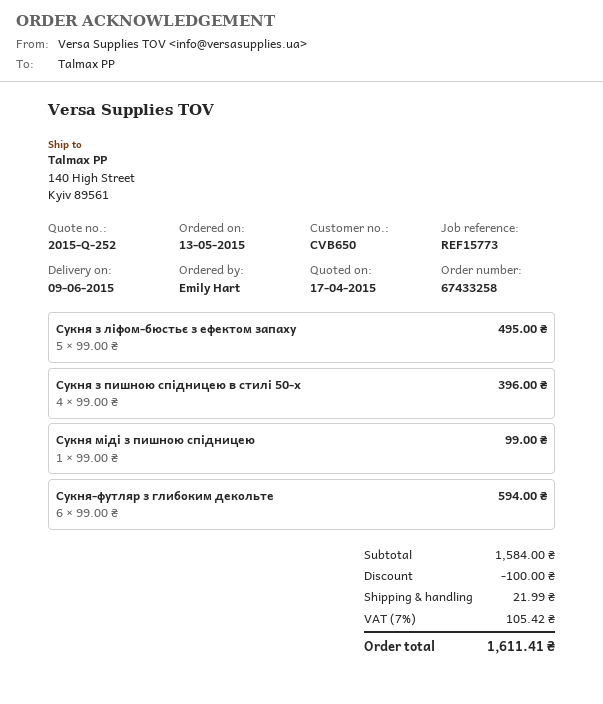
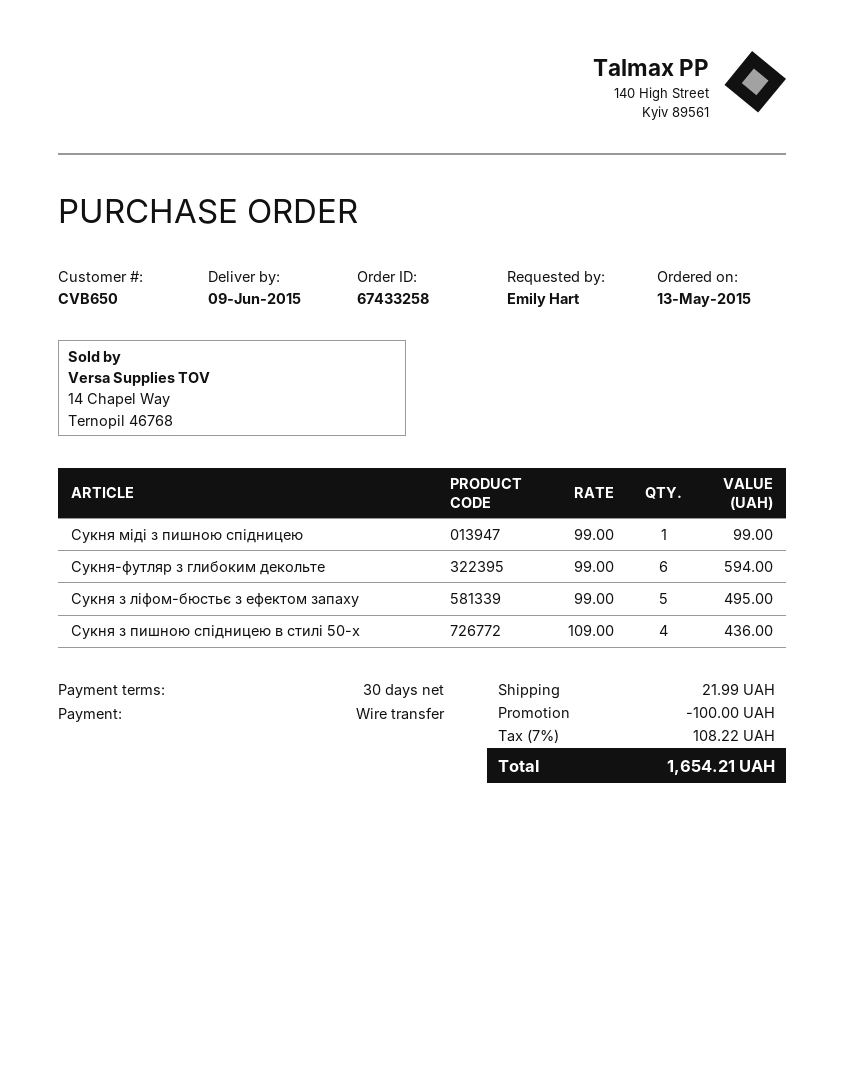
Сукня з пишною спідницею в стилі 50-х: 4 x 99.00 = 396.00 -> 4 x 109.00 = 436.00
tax: 7% = 105.42 -> 7% = 108.22
total: 1611.41 -> 1654.21

